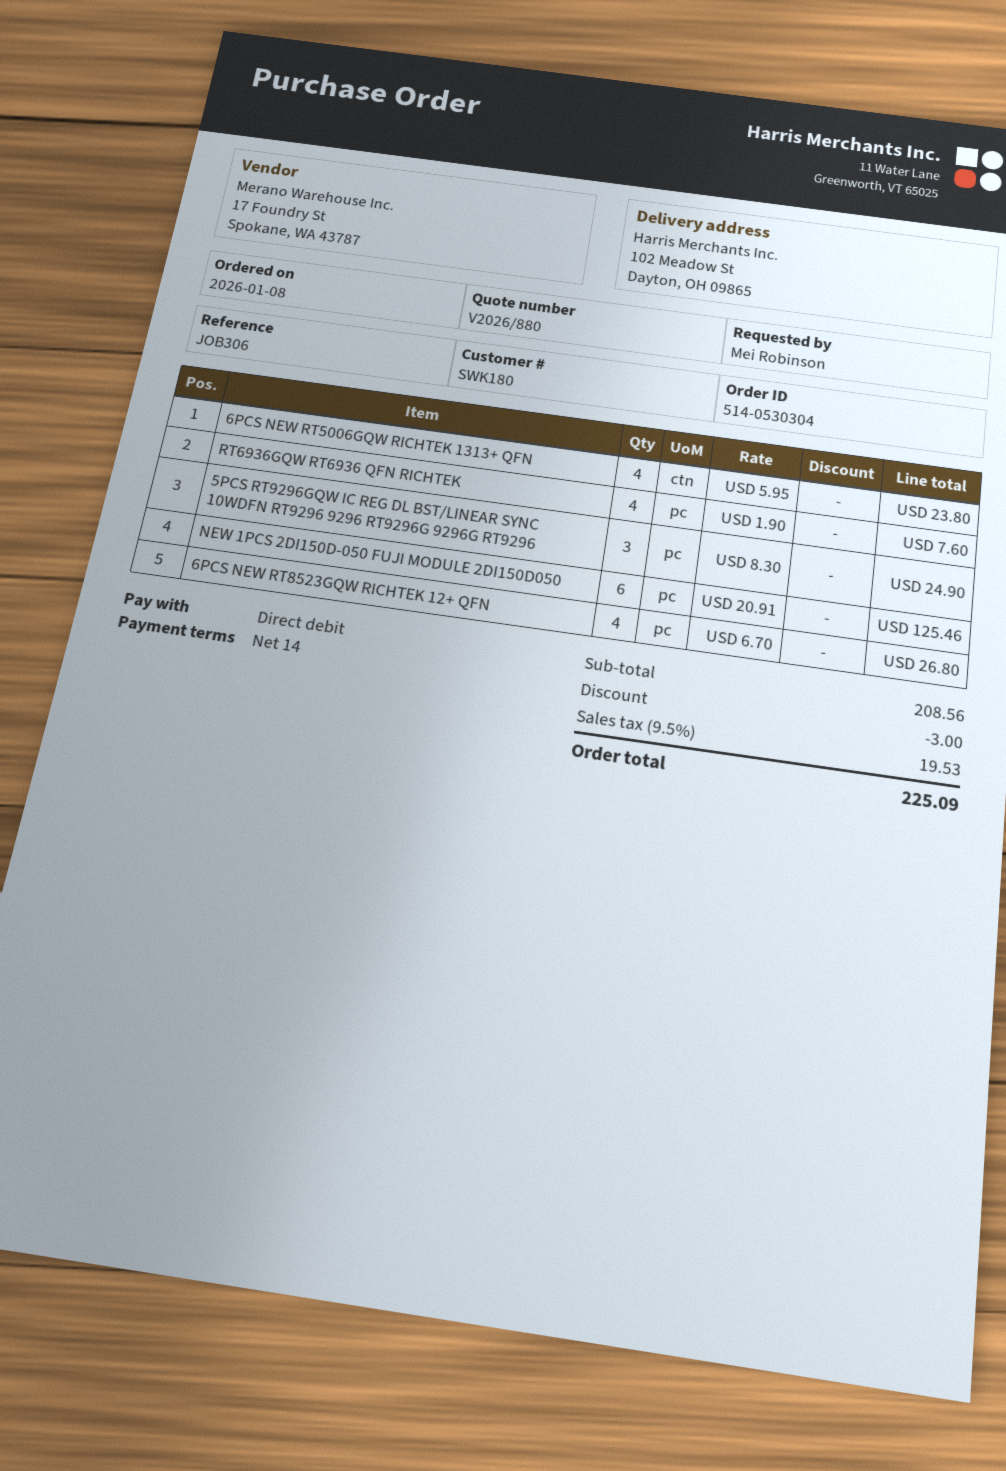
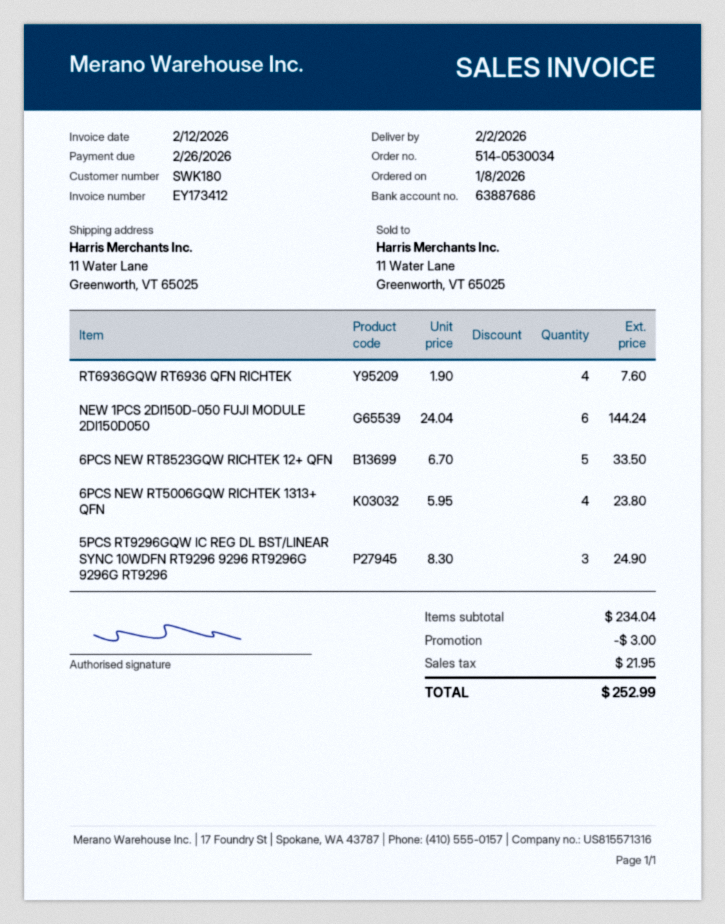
order number: 514-0530304 -> 514-0530034
ship to: 102 Meadow St, Dayton, OH 09865 -> 11 Water Lane, Greenworth, VT 65025
NEW 1PCS 2DI150D-050 FUJI MODULE 2DI150D050: 6 x 20.91 = 125.46 -> 6 x 24.04 = 144.24
6PCS NEW RT8523GQW RICHTEK 12+ QFN: 4 x 6.70 = 26.80 -> 5 x 6.70 = 33.50
subtotal: 208.56 -> 234.04
tax: 19.53 -> 21.95
total: 225.09 -> 252.99

